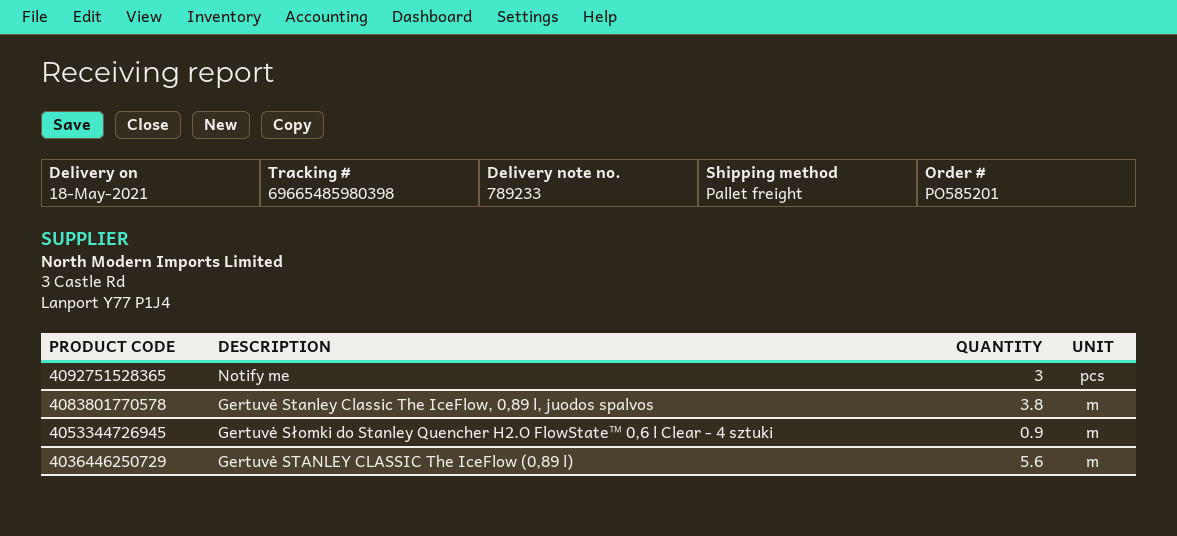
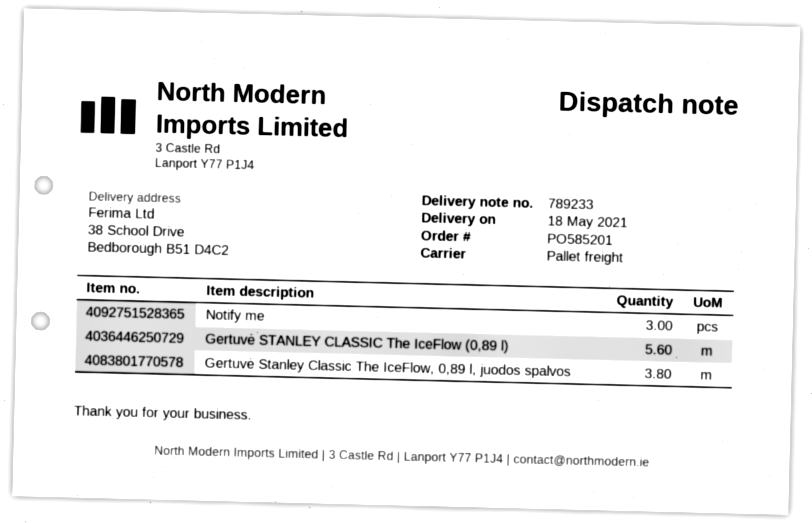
Gertuvė Słomki do Stanley Quencher H2.O FlowState™ 0,6 l Clear - 4 sztuki: 0.9 -> none

